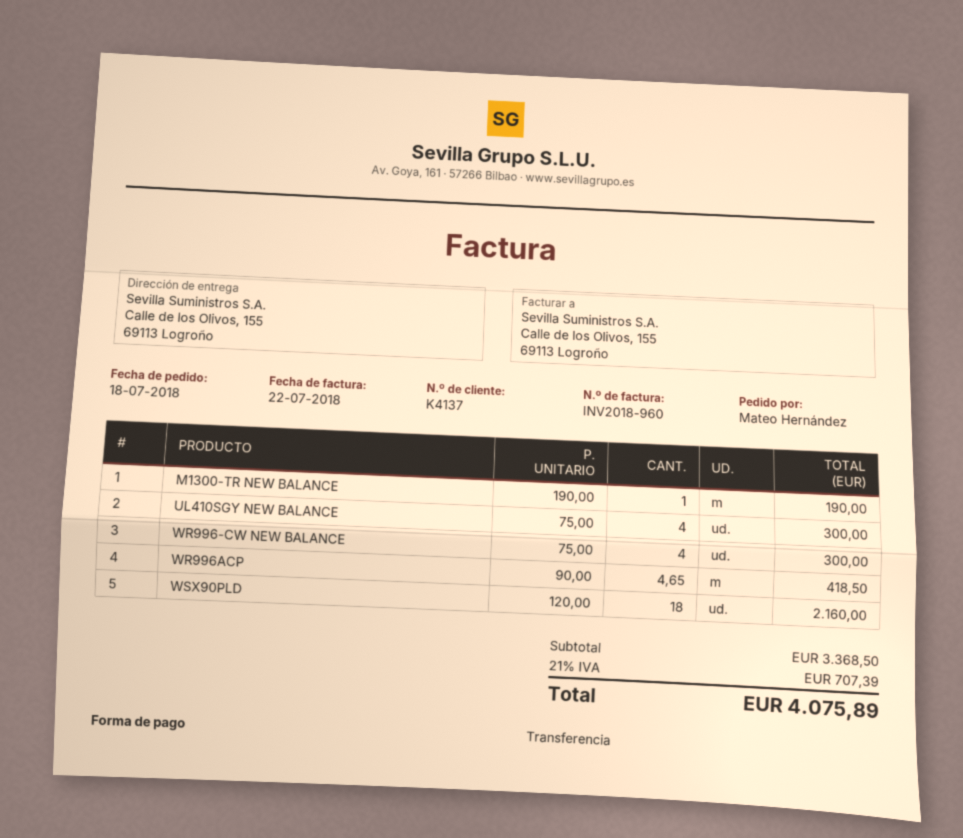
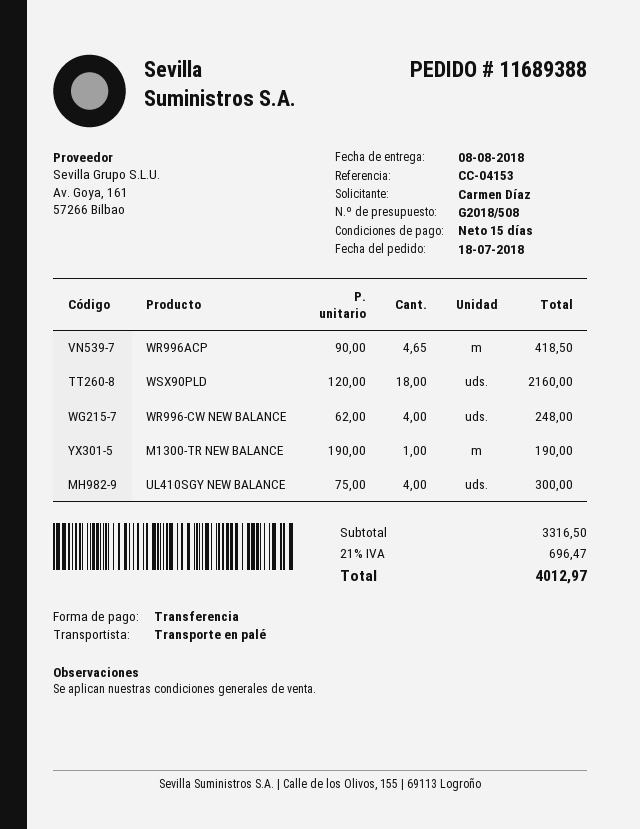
ordered by: Mateo Hernández -> Carmen Díaz
WR996-CW NEW BALANCE: 4 x 75.00 = 300.00 -> 4 x 62.00 = 248.00
subtotal: 3368.50 -> 3316.50
tax: 21% = 707.39 -> 21% = 696.47
total: 4075.89 -> 4012.97

